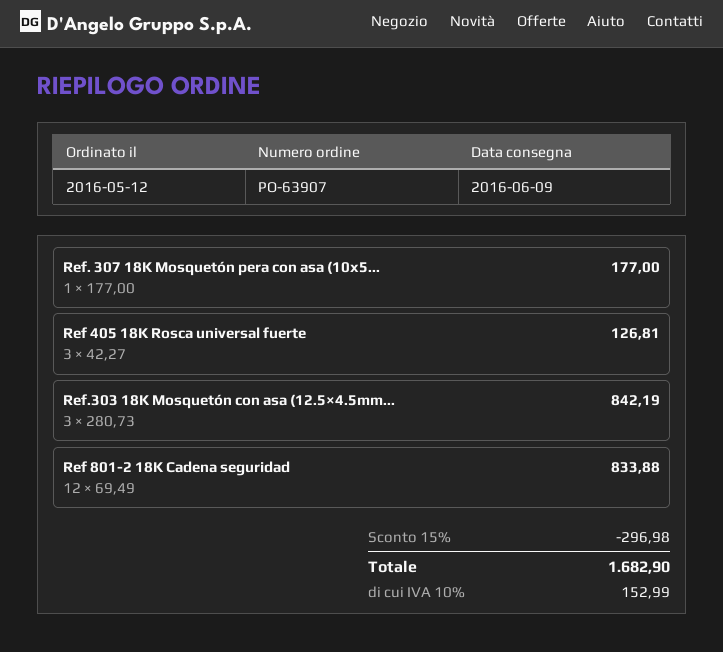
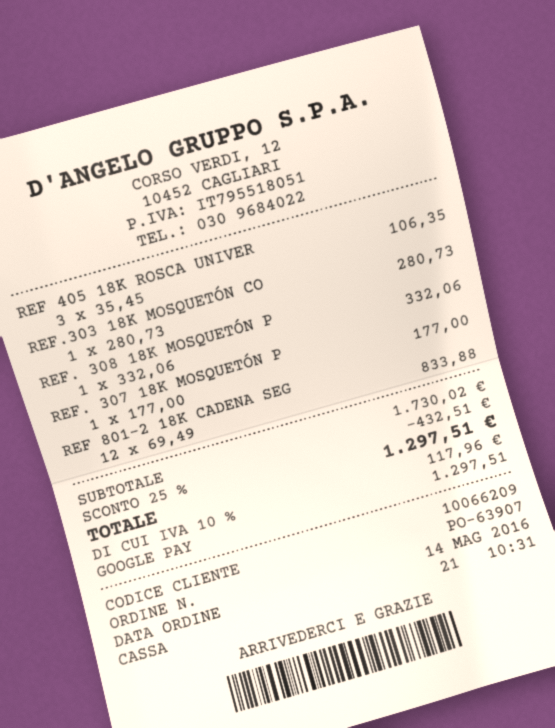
order date: 2016-05-12 -> 2016-05-14
Ref 405 18K Rosca universal fuerte: 3 x 42.27 = 126.81 -> 3 x 35.45 = 106.35
Ref.303 18K Mosquetón con asa (12.5×4.5mm...: 3 x 280.73 = 842.19 -> 1 x 280.73 = 280.73
REF. 308 18K MOSQUETÓN P: none -> 1 x 332.06 = 332.06
discount: 15% = 296.98 -> 25% = 432.51
tax: 10% = 152.99 -> 10% = 117.96
total: 1682.90 -> 1297.51

